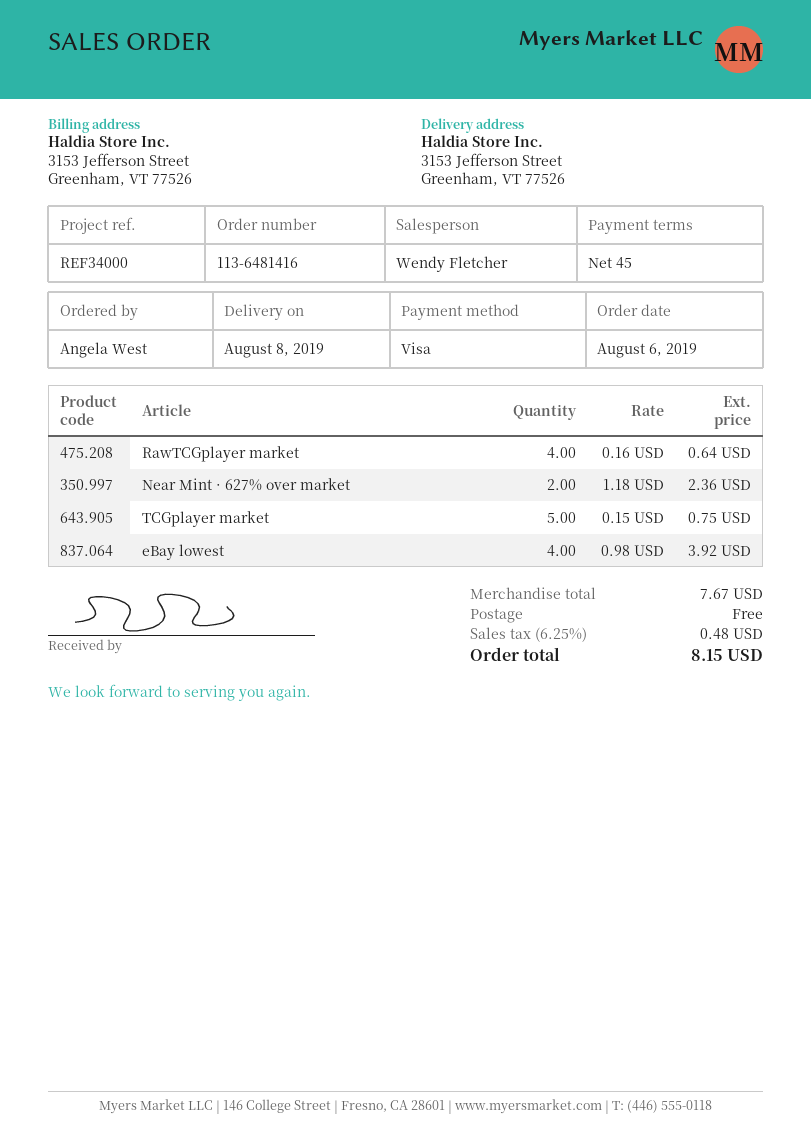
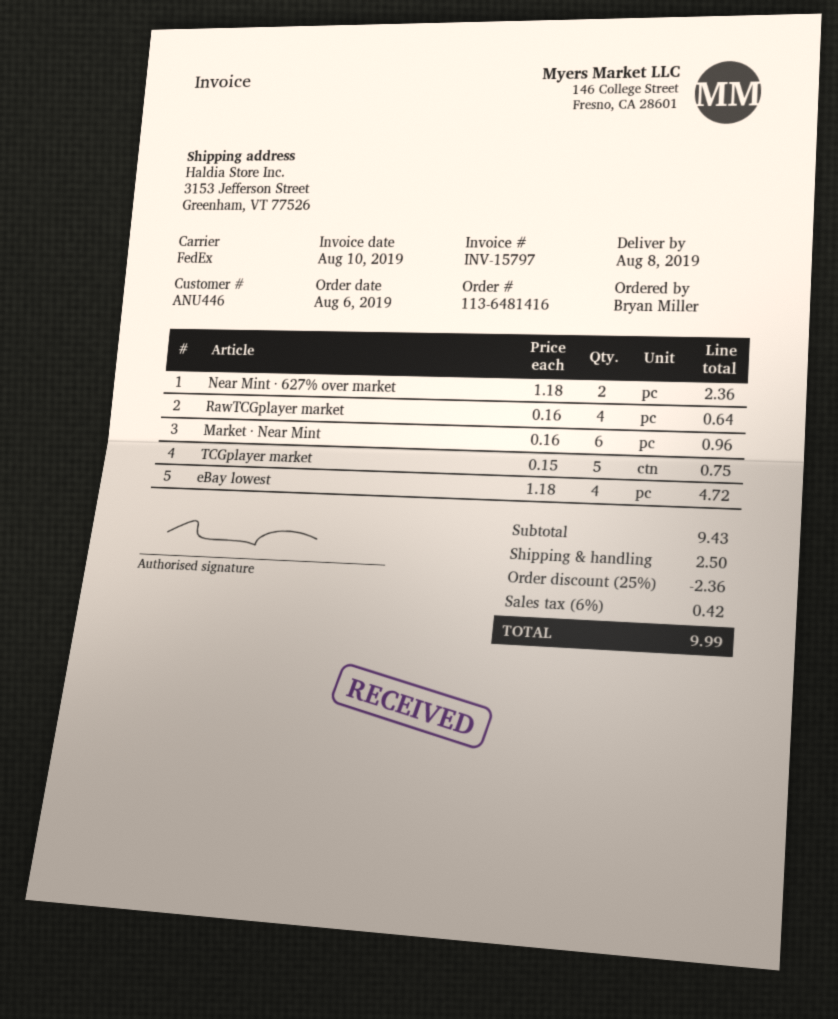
ordered by: Angela West -> Bryan Miller
eBay lowest: 4 x 0.98 = 3.92 -> 4 x 1.18 = 4.72
Market · Near Mint: none -> 6 x 0.16 = 0.96
subtotal: 7.67 -> 9.43
discount: none -> 25% = 2.36
shipping: 0.00 -> 2.50
tax: 6.25% = 0.48 -> 6% = 0.42
total: 8.15 -> 9.99

